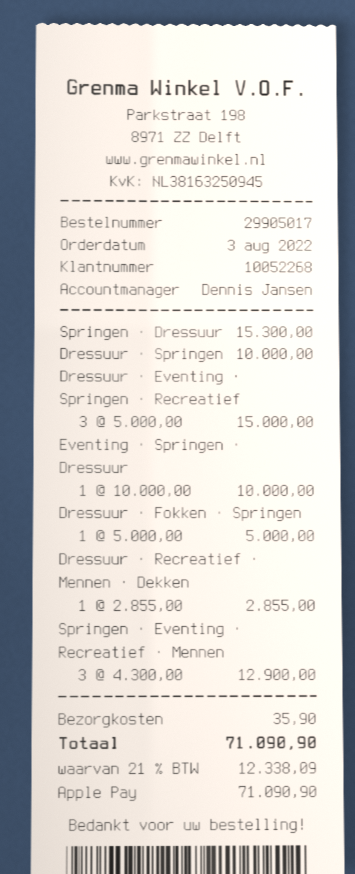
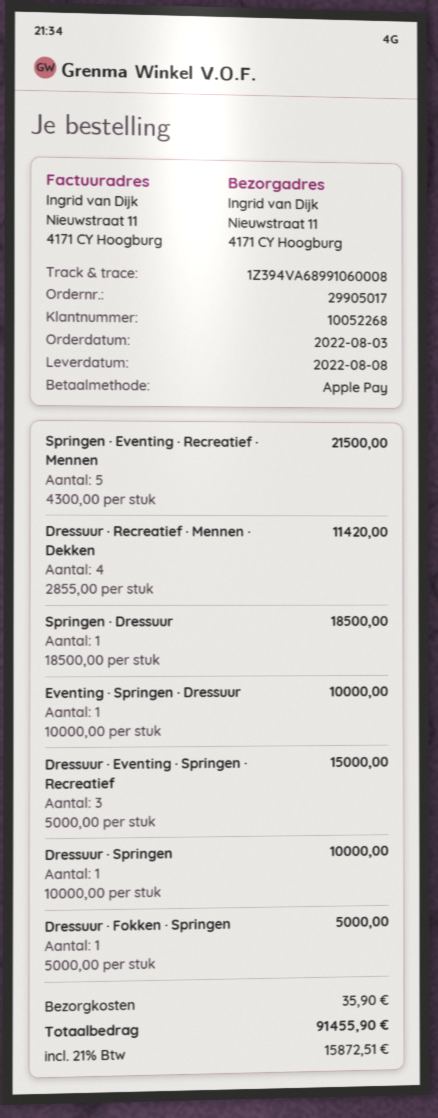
Springen · Dressuur: 1 x 15300.00 = 15300.00 -> 1 x 18500.00 = 18500.00
Dressuur · Recreatief · Mennen · Dekken: 1 x 2855.00 = 2855.00 -> 4 x 2855.00 = 11420.00
Springen · Eventing · Recreatief · Mennen: 3 x 4300.00 = 12900.00 -> 5 x 4300.00 = 21500.00
tax: 21% = 12338.09 -> 21% = 15872.51
total: 71090.90 -> 91455.90

